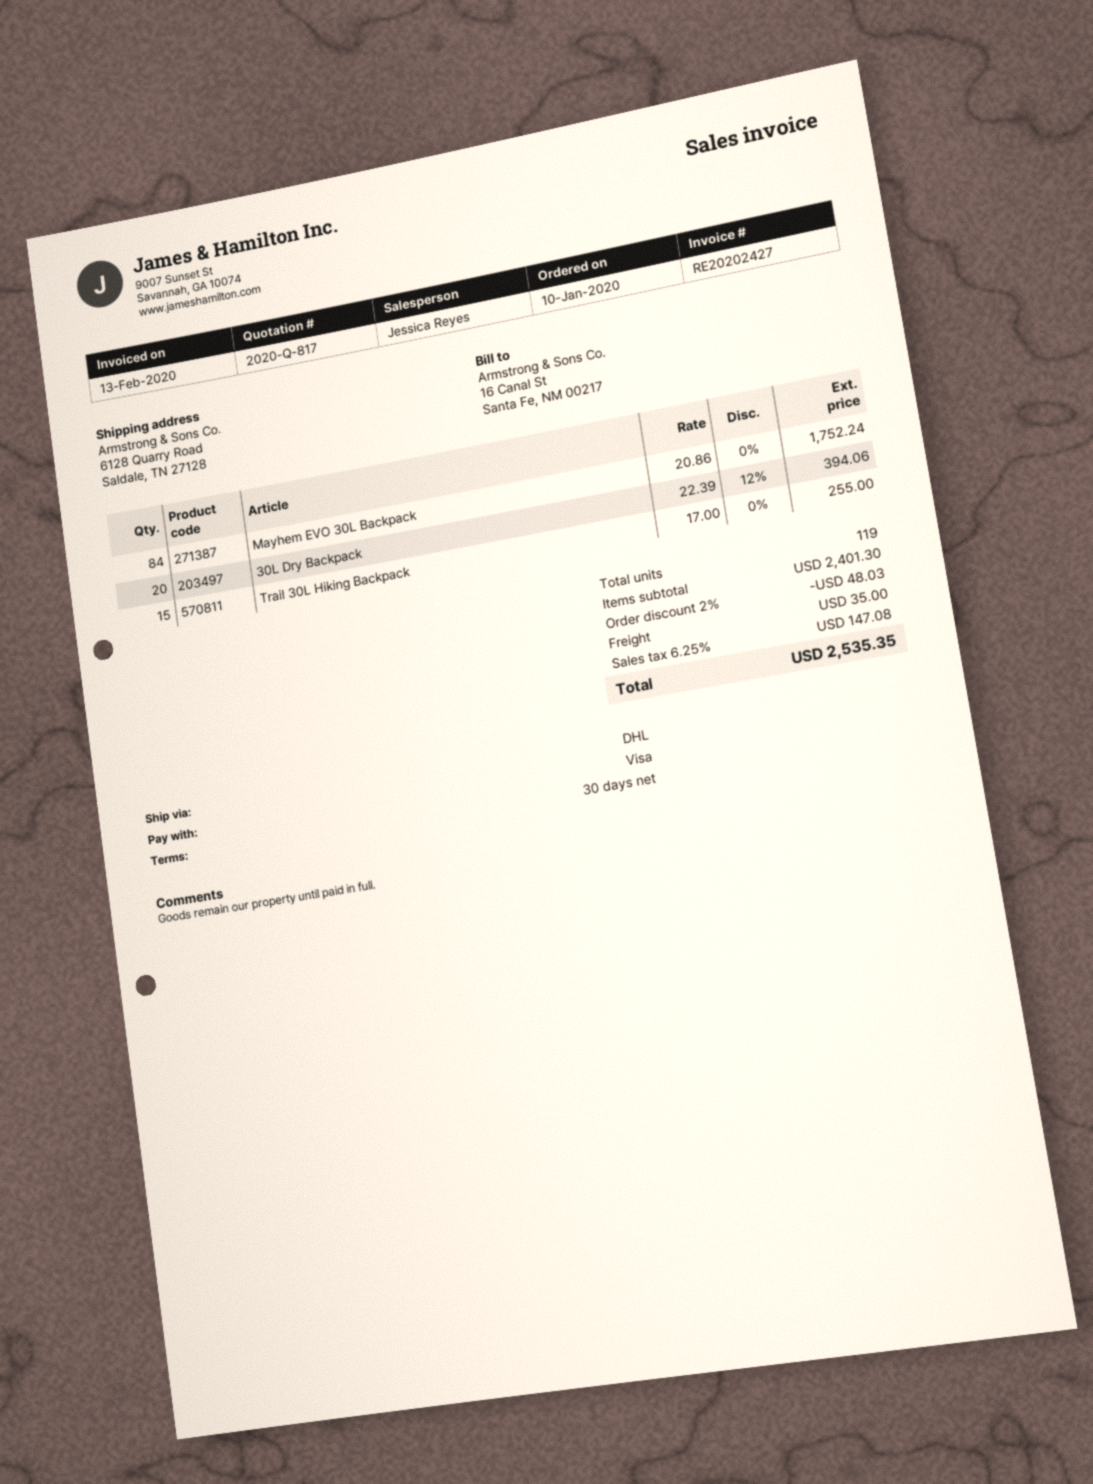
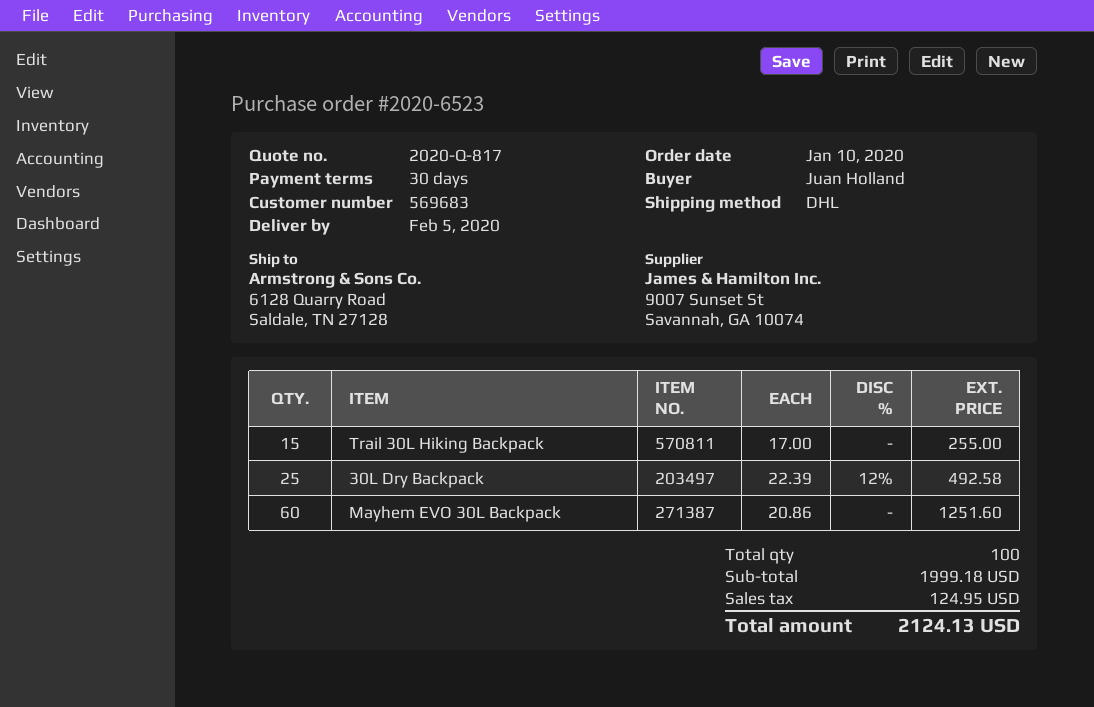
Mayhem EVO 30L Backpack: 84 x 20.86 = 1752.24 -> 60 x 20.86 = 1251.60
30L Dry Backpack: 20 x 22.39 - 12% = 394.06 -> 25 x 22.39 - 12% = 492.58
total quantity: 119 -> 100
subtotal: 2401.30 -> 1999.18
discount: 2% = 48.03 -> none
shipping: 35.00 -> none
tax: 147.08 -> 124.95
total: 2535.35 -> 2124.13

